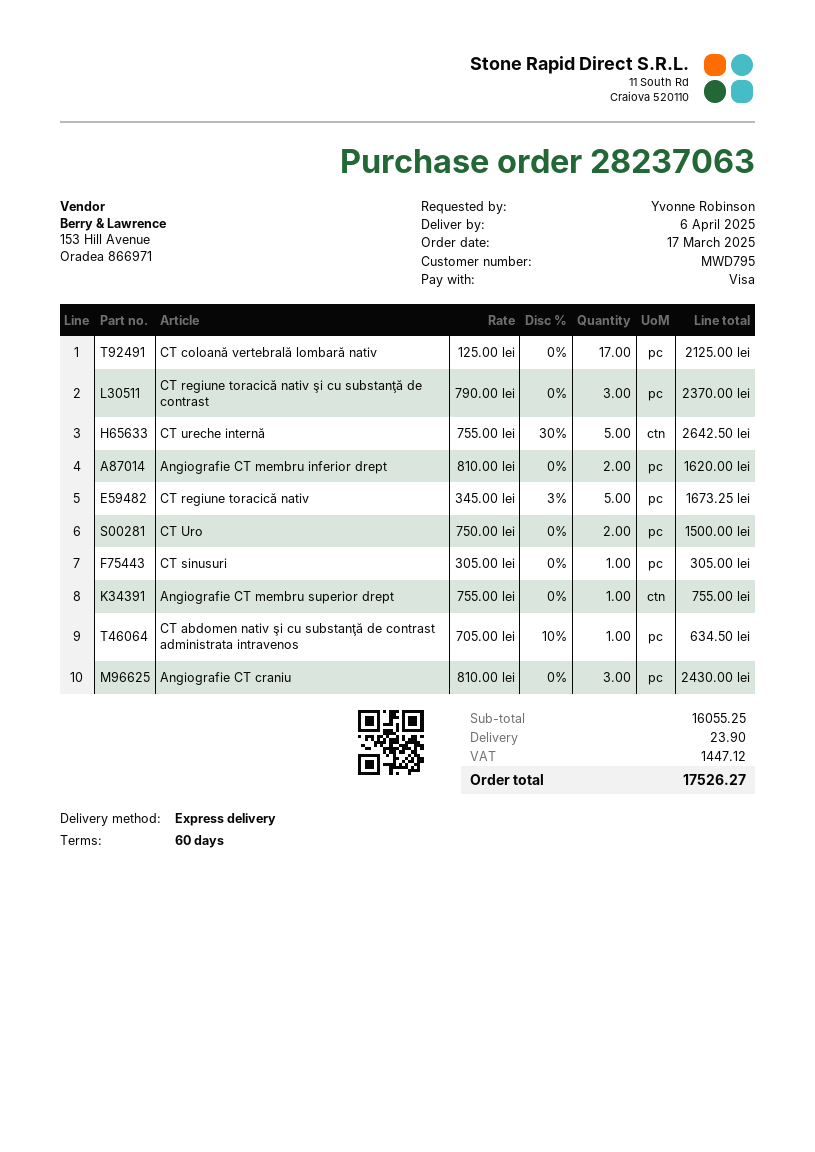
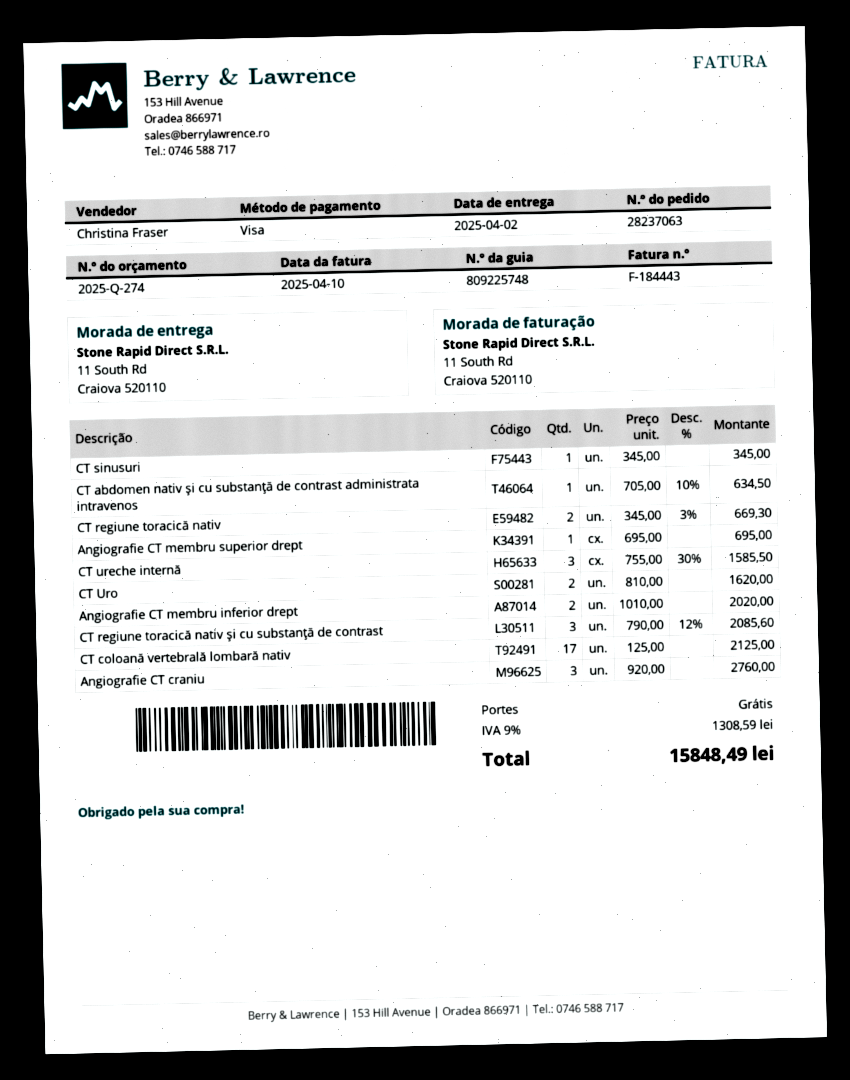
delivery date: 2025-04-06 -> 2025-04-02
CT regiune toracică nativ şi cu substanţă de contrast: 3 x 790.00 = 2370.00 -> 3 x 790.00 - 12% = 2085.60
CT ureche internă: 5 x 755.00 - 30% = 2642.50 -> 3 x 755.00 - 30% = 1585.50
Angiografie CT membru inferior drept: 2 x 810.00 = 1620.00 -> 2 x 1010.00 = 2020.00
CT regiune toracică nativ: 5 x 345.00 - 3% = 1673.25 -> 2 x 345.00 - 3% = 669.30
CT Uro: 2 x 750.00 = 1500.00 -> 2 x 810.00 = 1620.00
CT sinusuri: 1 x 305.00 = 305.00 -> 1 x 345.00 = 345.00
Angiografie CT membru superior drept: 1 x 755.00 = 755.00 -> 1 x 695.00 = 695.00
Angiografie CT craniu: 3 x 810.00 = 2430.00 -> 3 x 920.00 = 2760.00
shipping: 23.90 -> 0.00
tax: 1447.12 -> 1308.59
total: 17526.27 -> 15848.49

